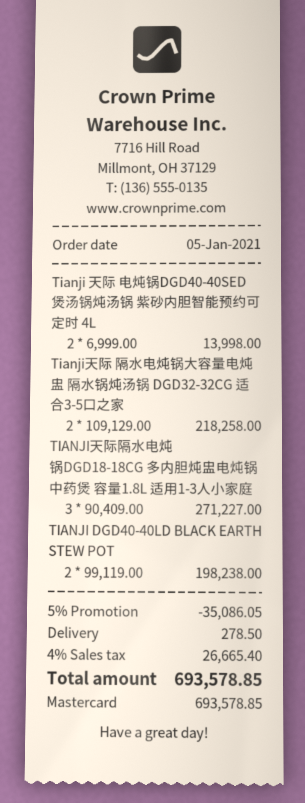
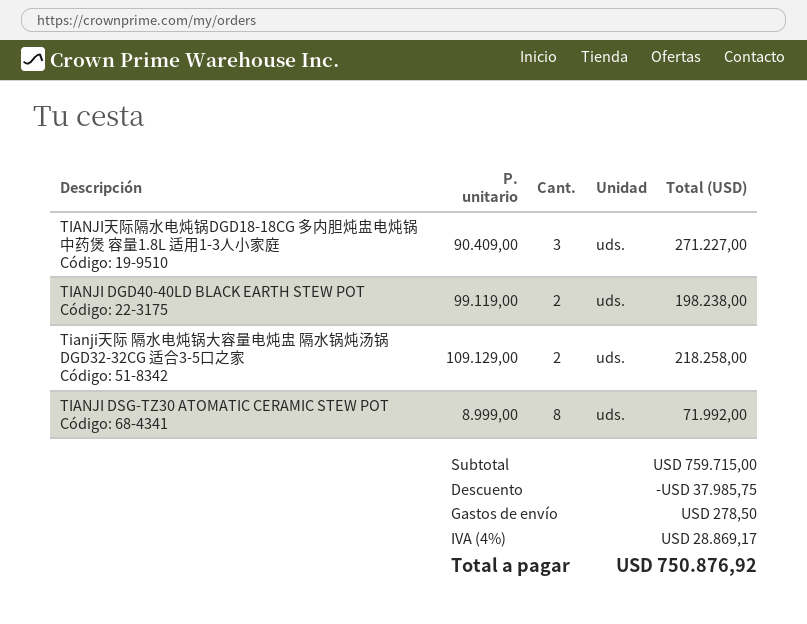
Tianji 天际 电炖锅DGD40-40SED 煲汤锅炖汤锅 紫砂内胆智能预约可定时 4L: 2 x 6999.00 = 13998.00 -> none
TIANJI DSG-TZ30 ATOMATIC CERAMIC STEW POT: none -> 8 x 8999.00 = 71992.00
discount: 35086.05 -> 37985.75
tax: 4% = 26665.40 -> 4% = 28869.17
total: 693578.85 -> 750876.92

